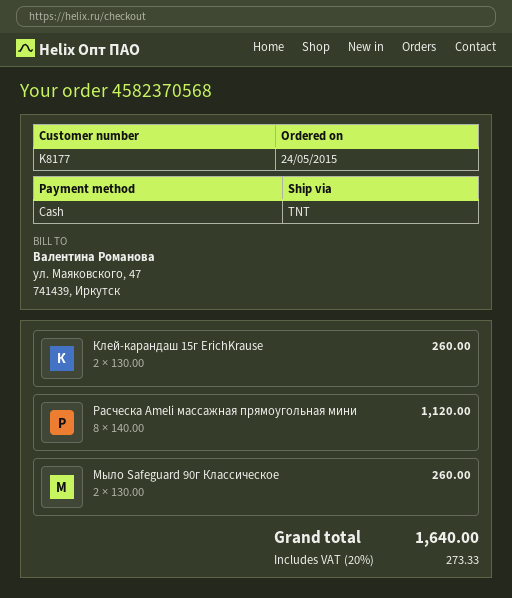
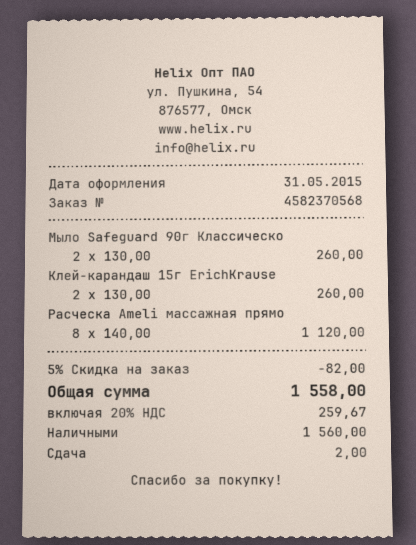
order date: 2015-05-24 -> 2015-05-31
discount: none -> 5% = 82.00
tax: 20% = 273.33 -> 20% = 259.67
total: 1640.00 -> 1558.00

